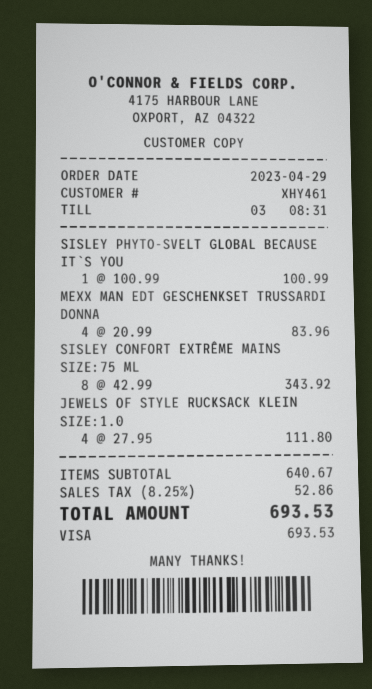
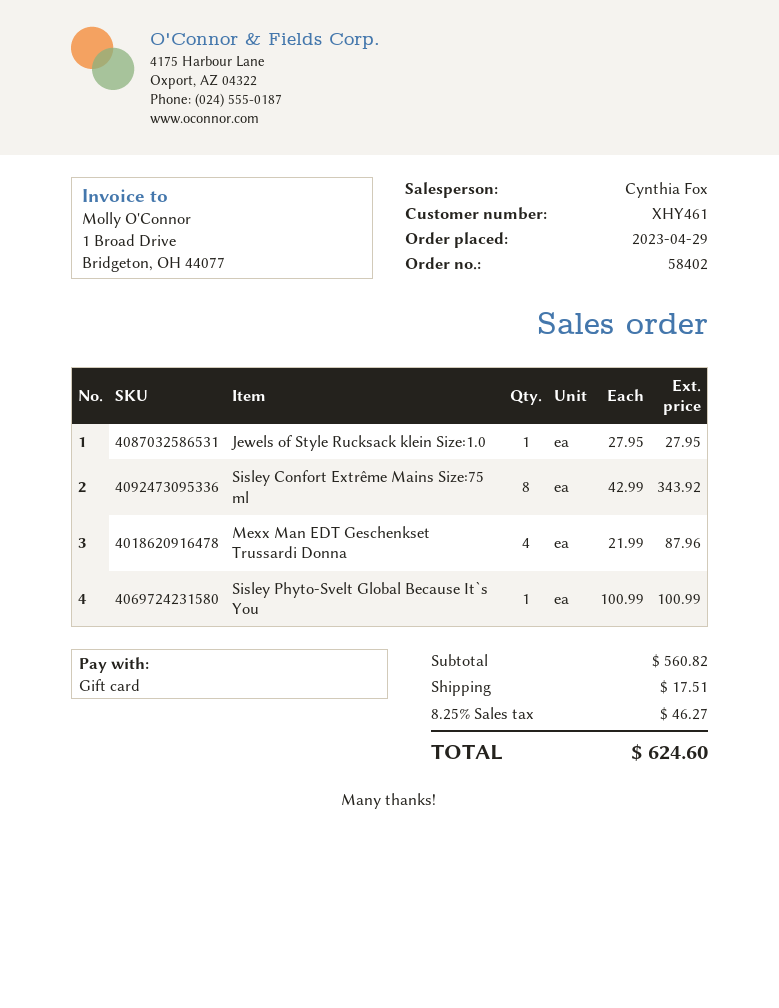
payment method: Visa -> gift card
MEXX MAN EDT GESCHENKSET TRUSSARDI DONNA: 4 x 20.99 = 83.96 -> 4 x 21.99 = 87.96
JEWELS OF STYLE RUCKSACK KLEIN SIZE:1.0: 4 x 27.95 = 111.80 -> 1 x 27.95 = 27.95
subtotal: 640.67 -> 560.82
shipping: none -> 17.51
tax: 8.25% = 52.86 -> 8.25% = 46.27
total: 693.53 -> 624.60

